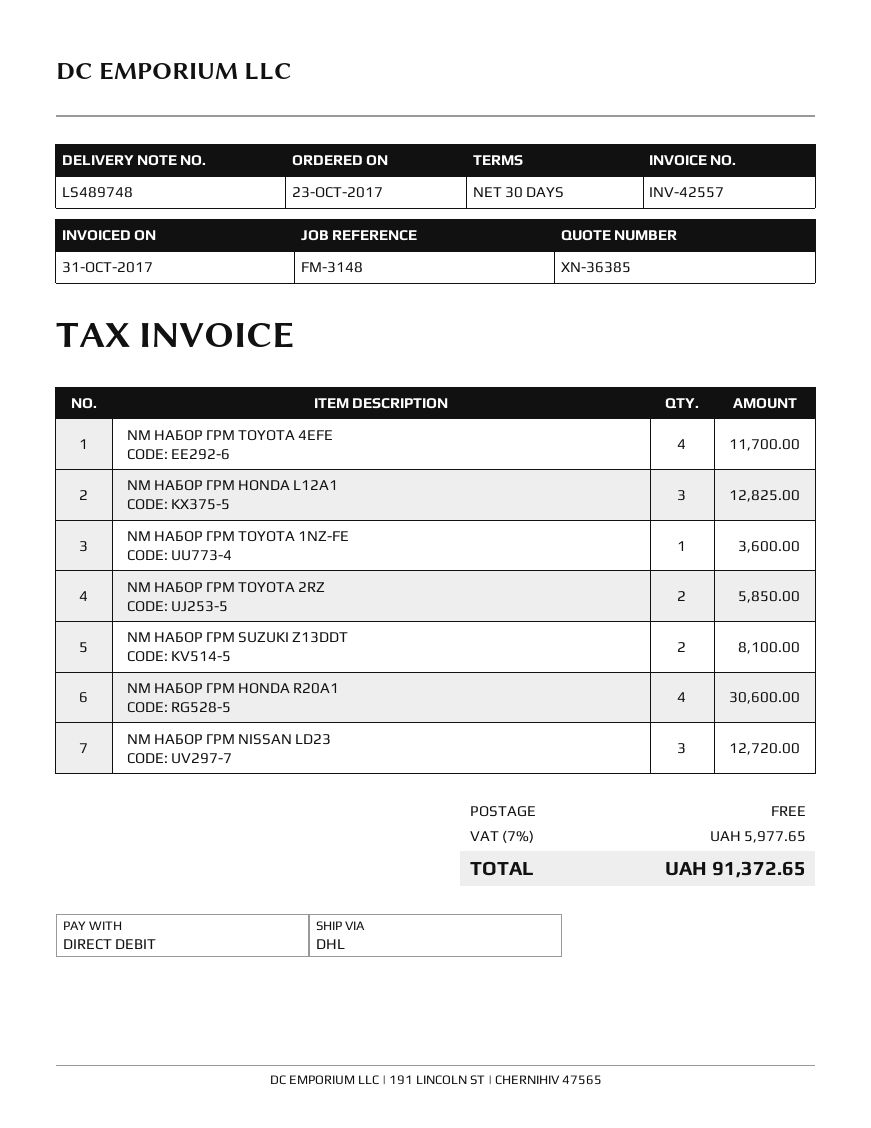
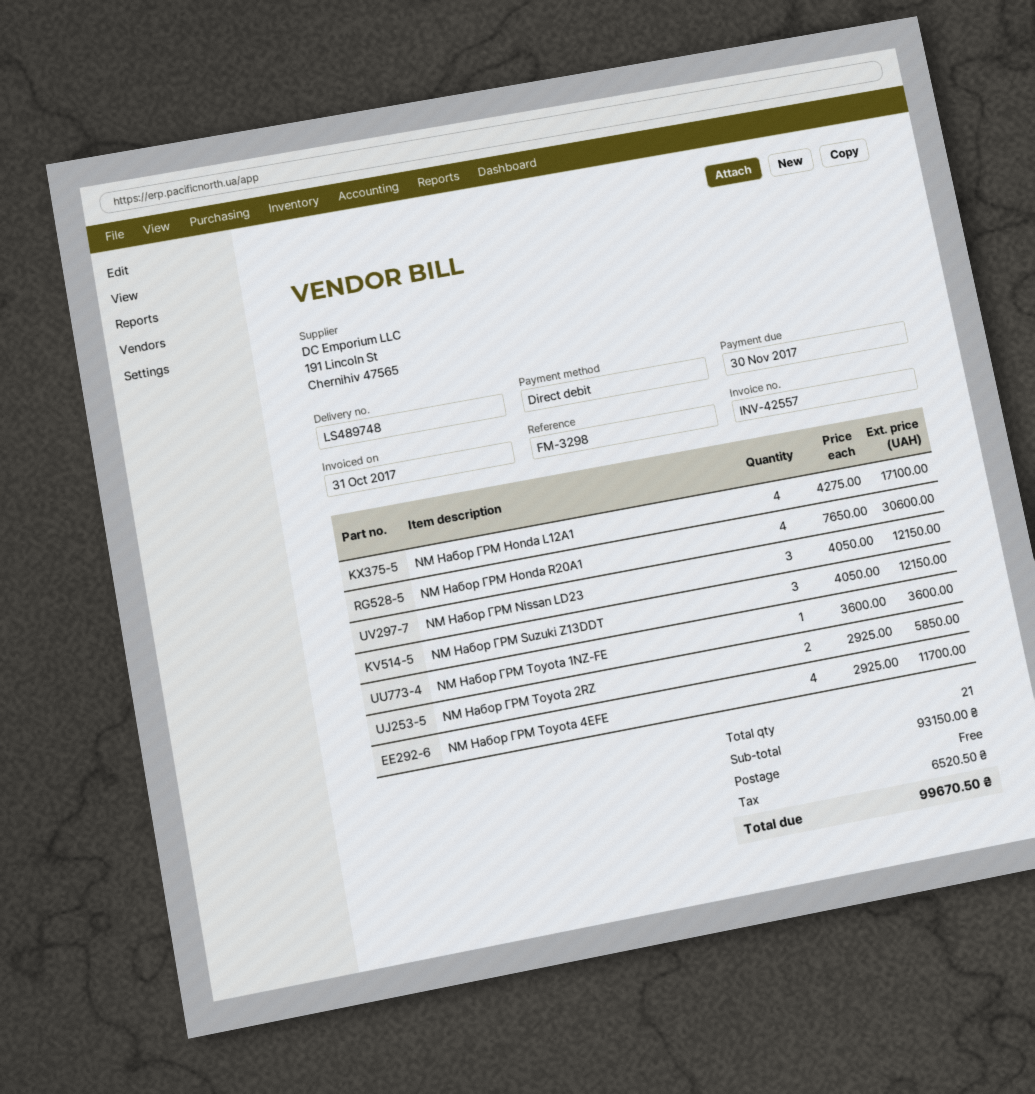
reference: FM-3148 -> FM-3298
NM НАБОР ГРМ HONDA L12A1: 3 for 12825.00 -> 4 for 17100.00
NM НАБОР ГРМ SUZUKI Z13DDT: 2 for 8100.00 -> 3 for 12150.00
NM НАБОР ГРМ NISSAN LD23: 3 for 12720.00 -> 3 for 12150.00
tax: 5977.65 -> 6520.50
total: 91372.65 -> 99670.50

